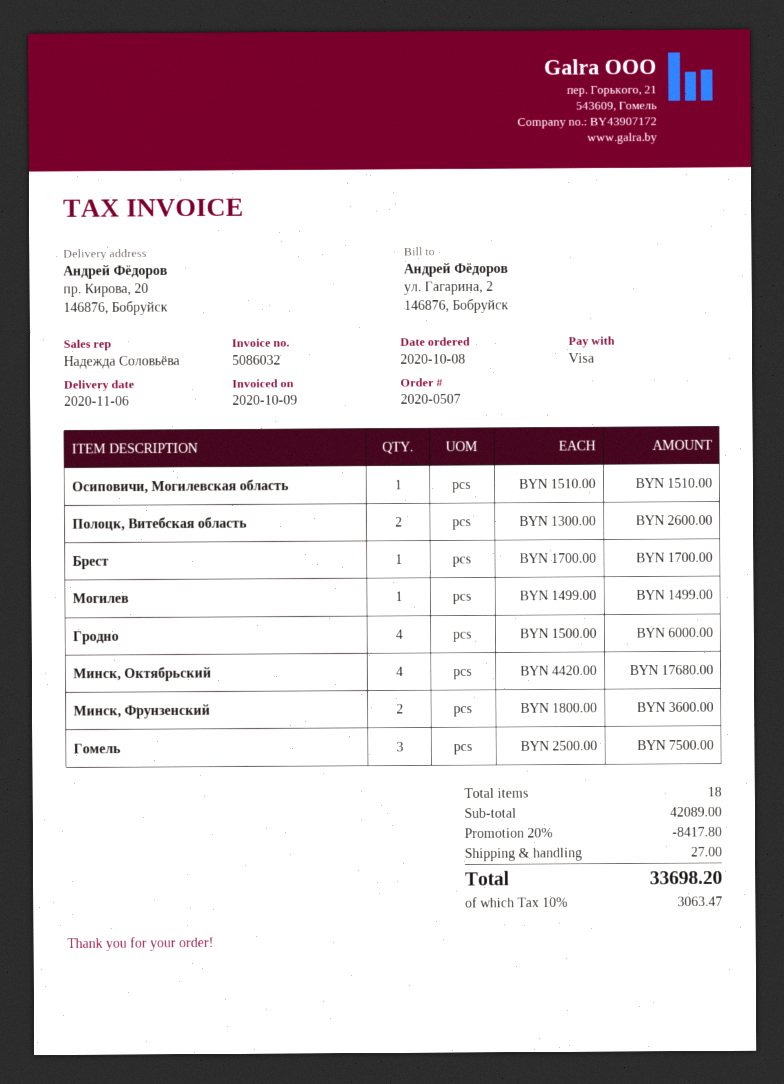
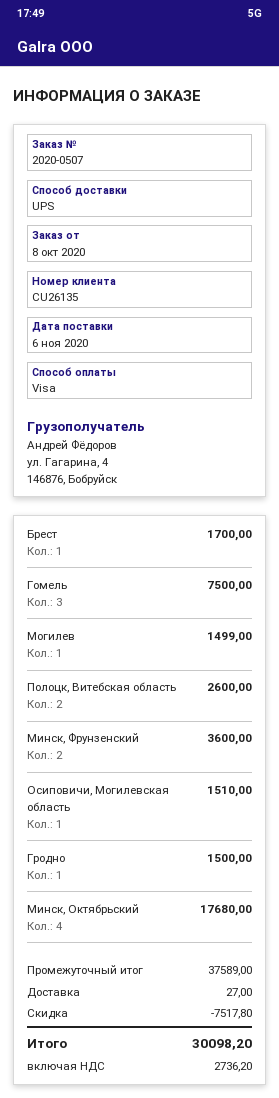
ship to: пр. Кирова, 20, 146876, Бобруйск -> ул. Гагарина, 4, 146876, Бобруйск
Гродно: 4 for 6000.00 -> 1 for 1500.00
subtotal: 42089.00 -> 37589.00
discount: 8417.80 -> 7517.80
tax: 3063.47 -> 2736.20
total: 33698.20 -> 30098.20

